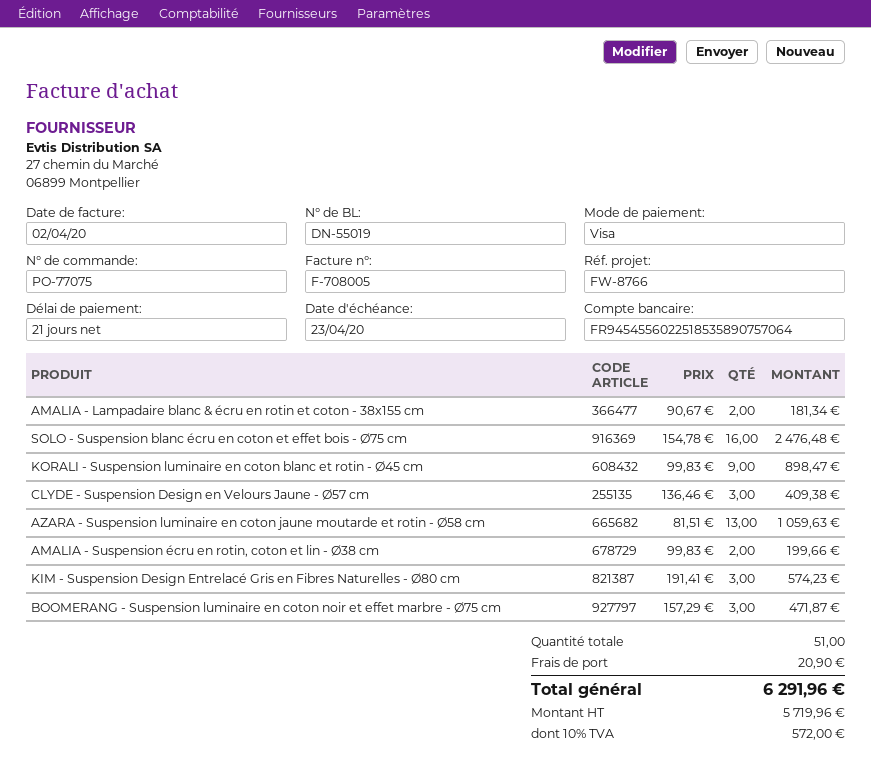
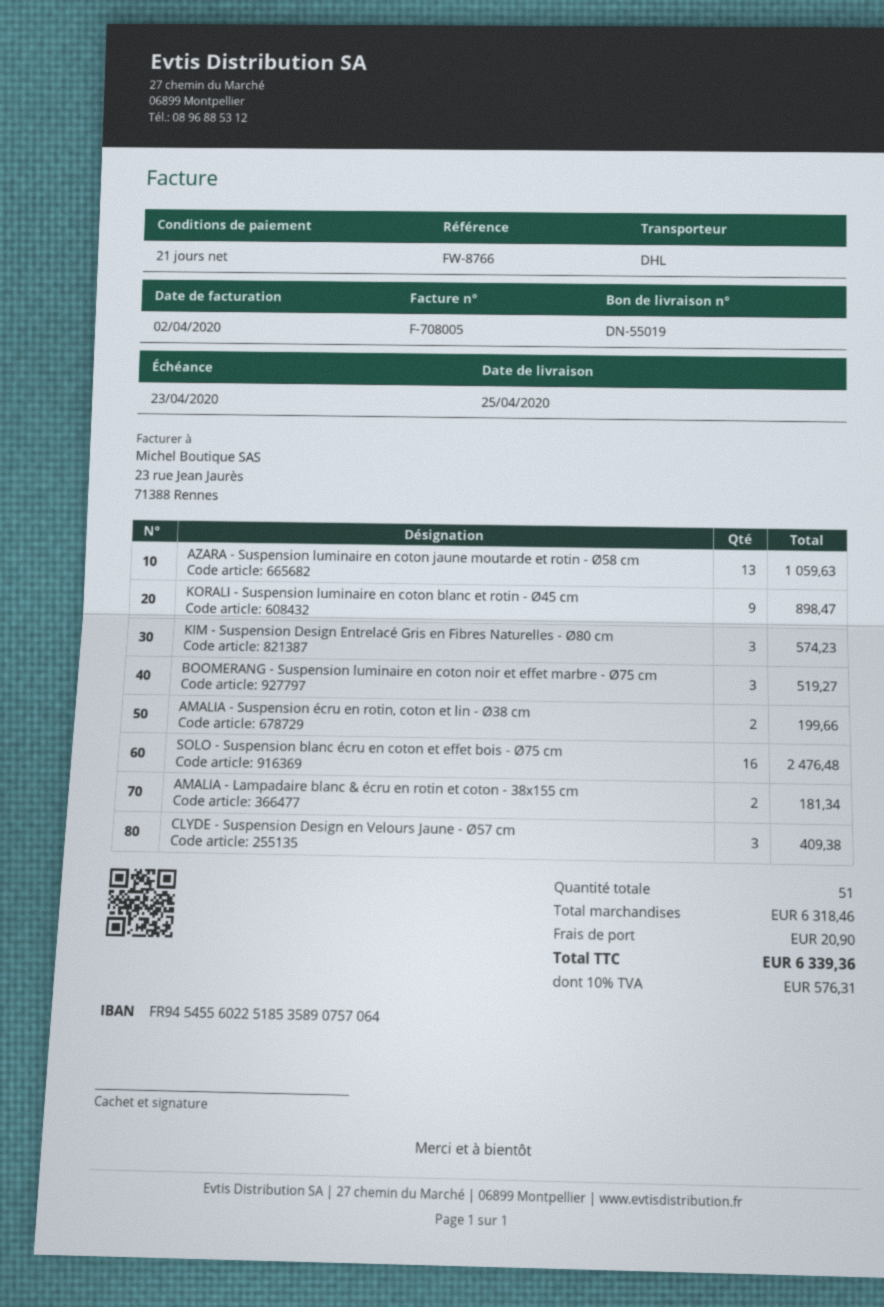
BOOMERANG - Suspension luminaire en coton noir et effet marbre - Ø75 cm: 3 for 471.87 -> 3 for 519.27
tax: 10% = 572.00 -> 10% = 576.31
total: 6291.96 -> 6339.36

